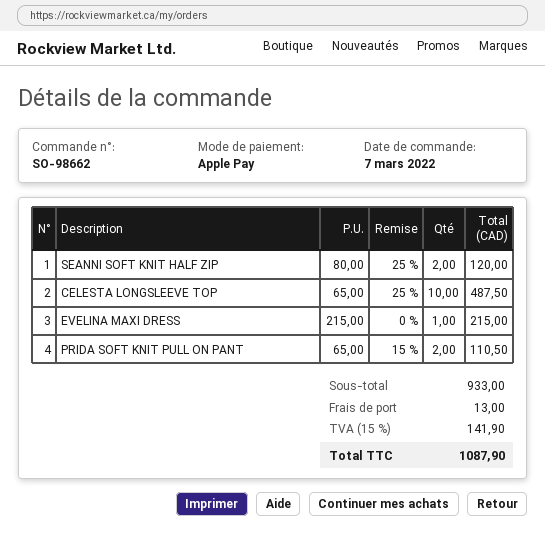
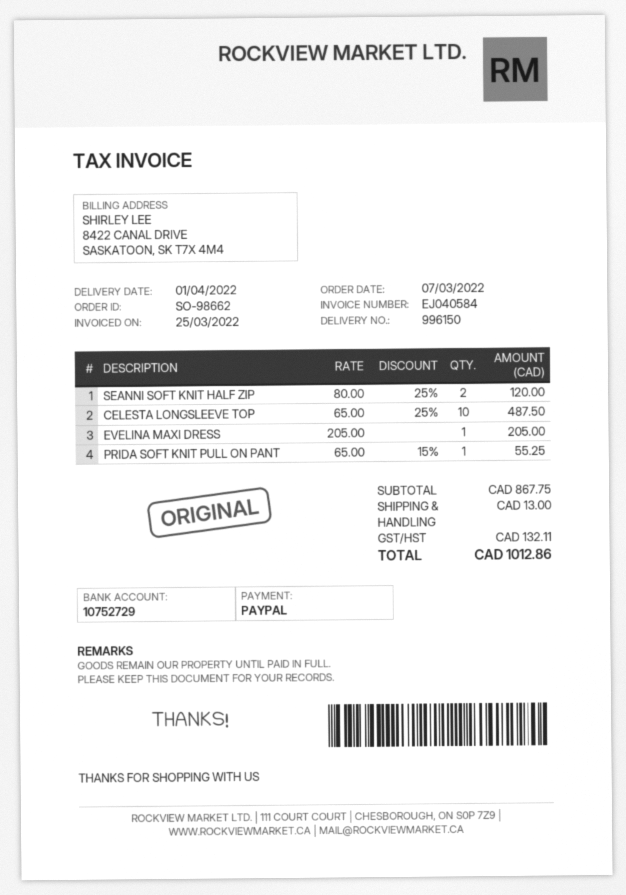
payment method: Apple Pay -> PayPal
EVELINA MAXI DRESS: 1 x 215.00 = 215.00 -> 1 x 205.00 = 205.00
PRIDA SOFT KNIT PULL ON PANT: 2 x 65.00 - 15% = 110.50 -> 1 x 65.00 - 15% = 55.25
subtotal: 933.00 -> 867.75
tax: 141.90 -> 132.11
total: 1087.90 -> 1012.86

